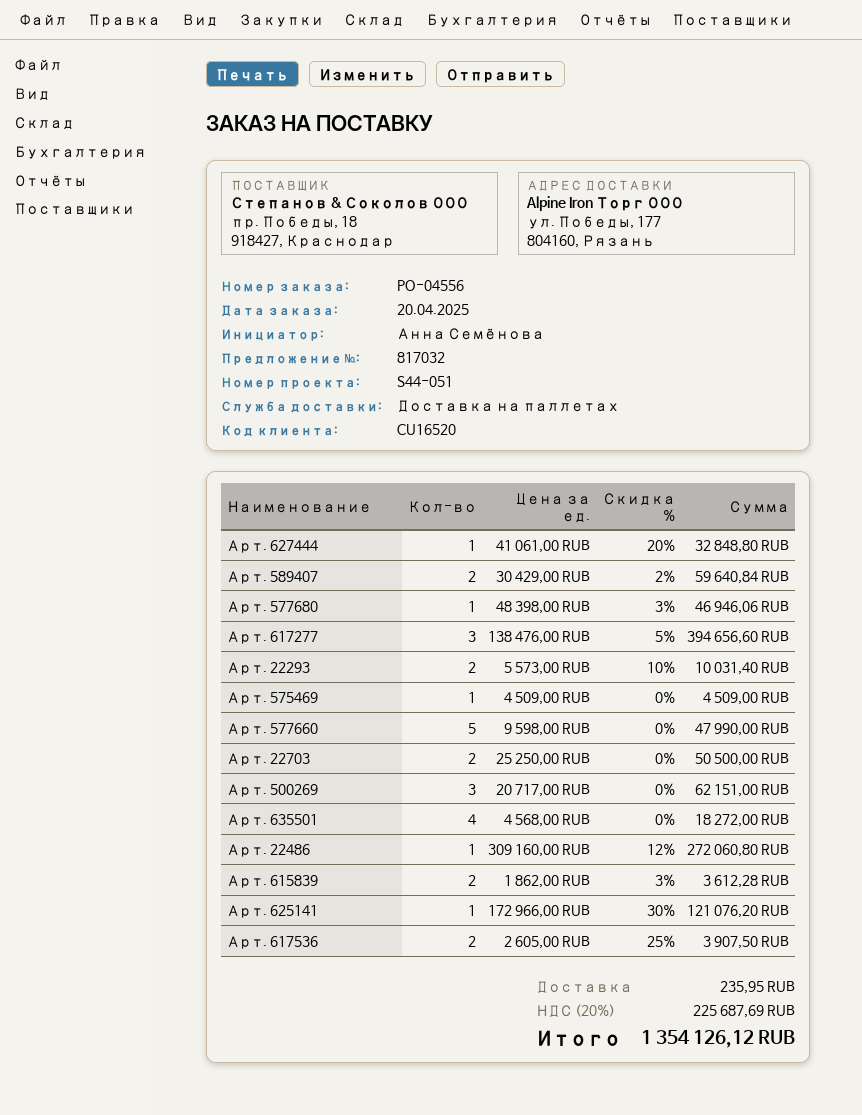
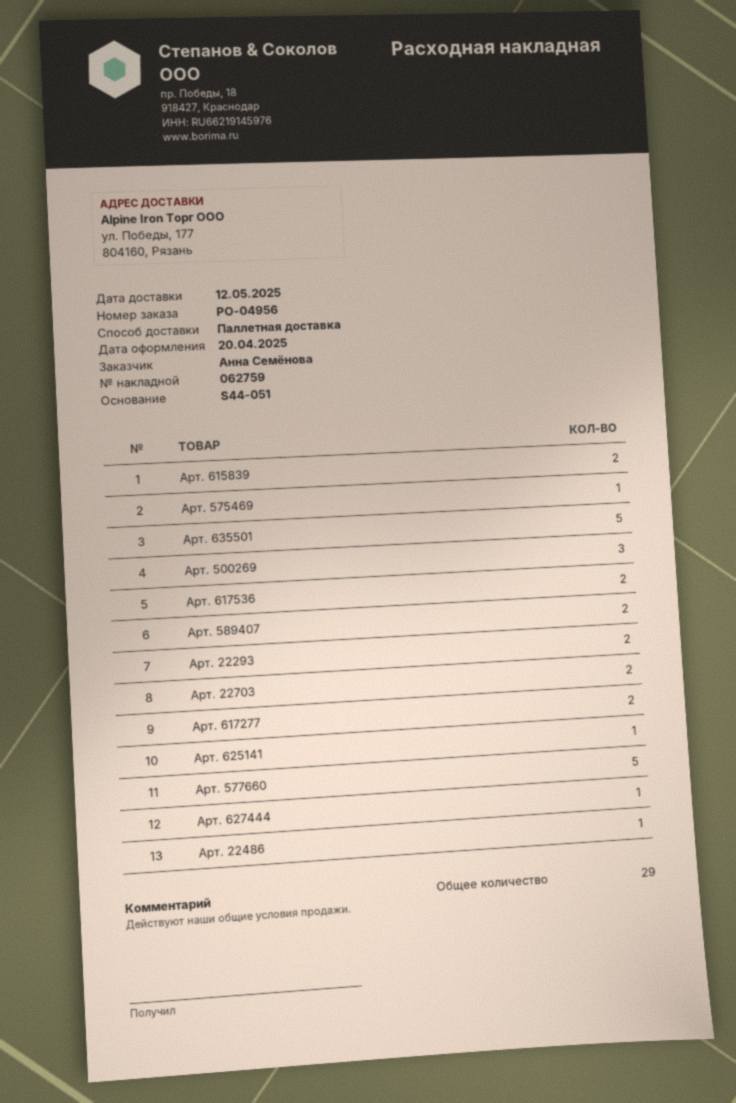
order number: PO-04556 -> PO-04956
Арт. 577680: 1 -> none
Арт. 617277: 3 -> 2
Арт. 635501: 4 -> 5

